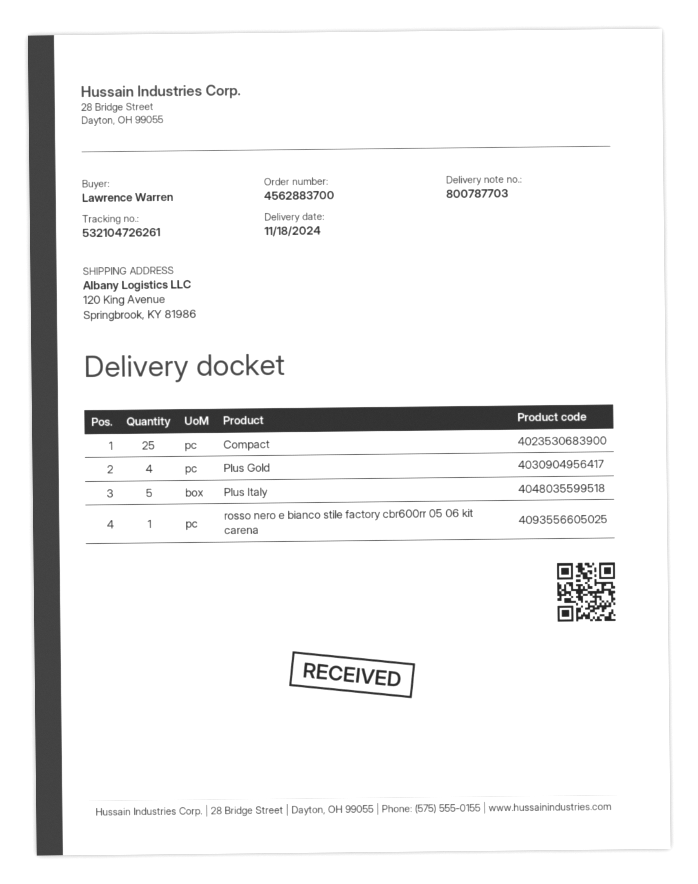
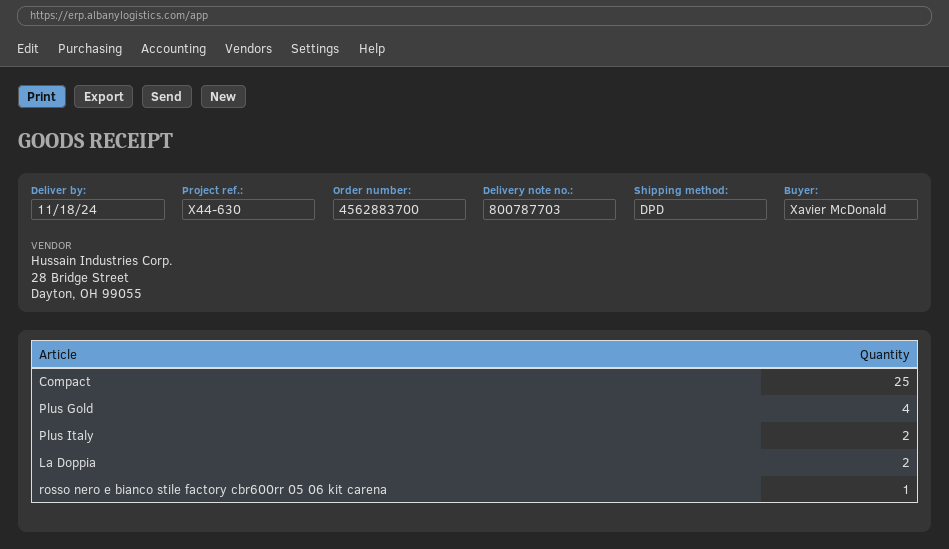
ordered by: Lawrence Warren -> Xavier McDonald
Plus Italy: 5 -> 2
La Doppia: none -> 2

